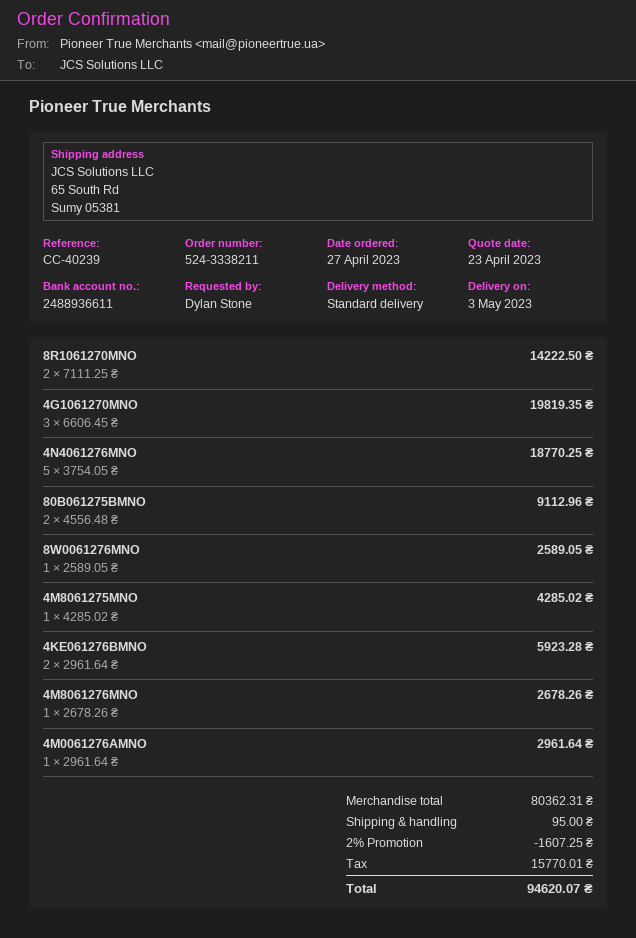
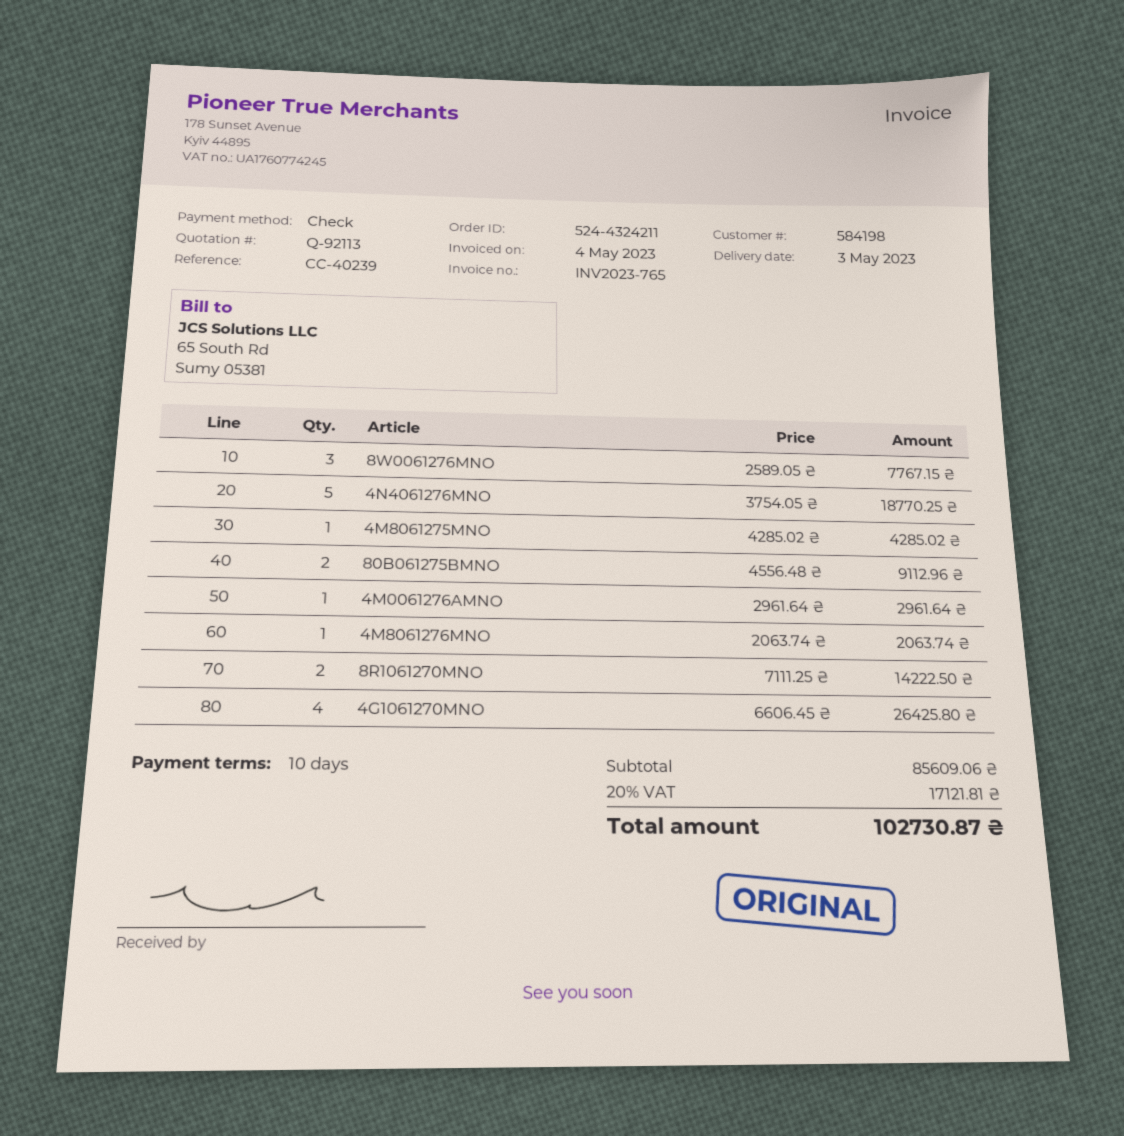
order number: 524-3338211 -> 524-4324211
4G1061270MNO: 3 x 6606.45 = 19819.35 -> 4 x 6606.45 = 26425.80
8W0061276MNO: 1 x 2589.05 = 2589.05 -> 3 x 2589.05 = 7767.15
4KE061276BMNO: 2 x 2961.64 = 5923.28 -> none
4M8061276MNO: 1 x 2678.26 = 2678.26 -> 1 x 2063.74 = 2063.74
subtotal: 80362.31 -> 85609.06
discount: 2% = 1607.25 -> none
shipping: 95.00 -> none
tax: 15770.01 -> 17121.81
total: 94620.07 -> 102730.87

